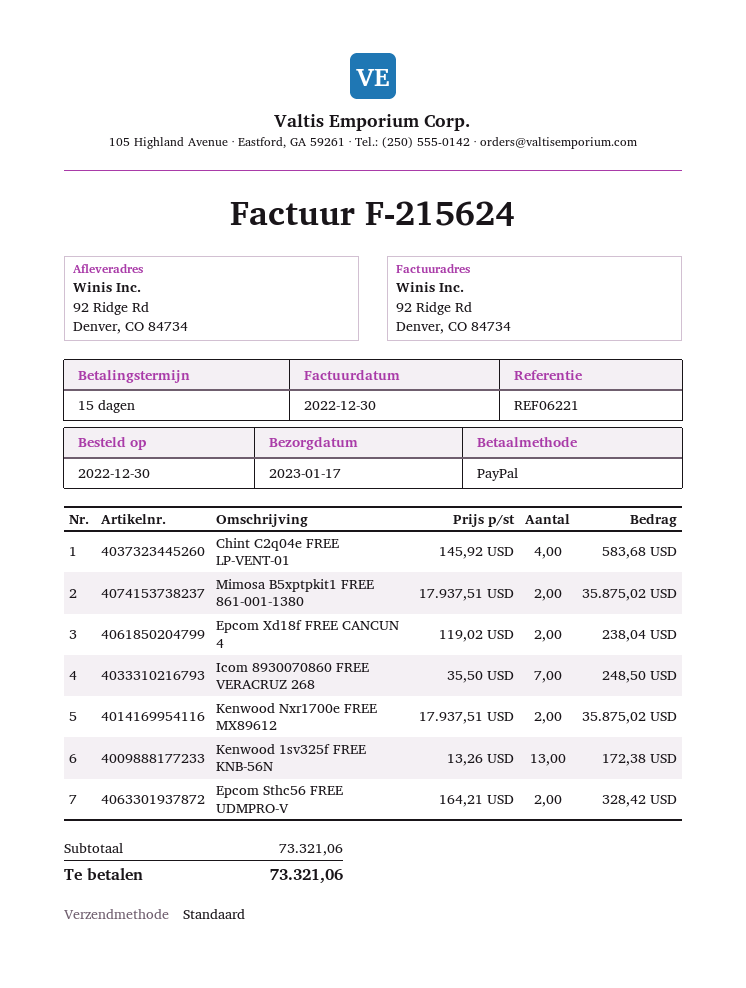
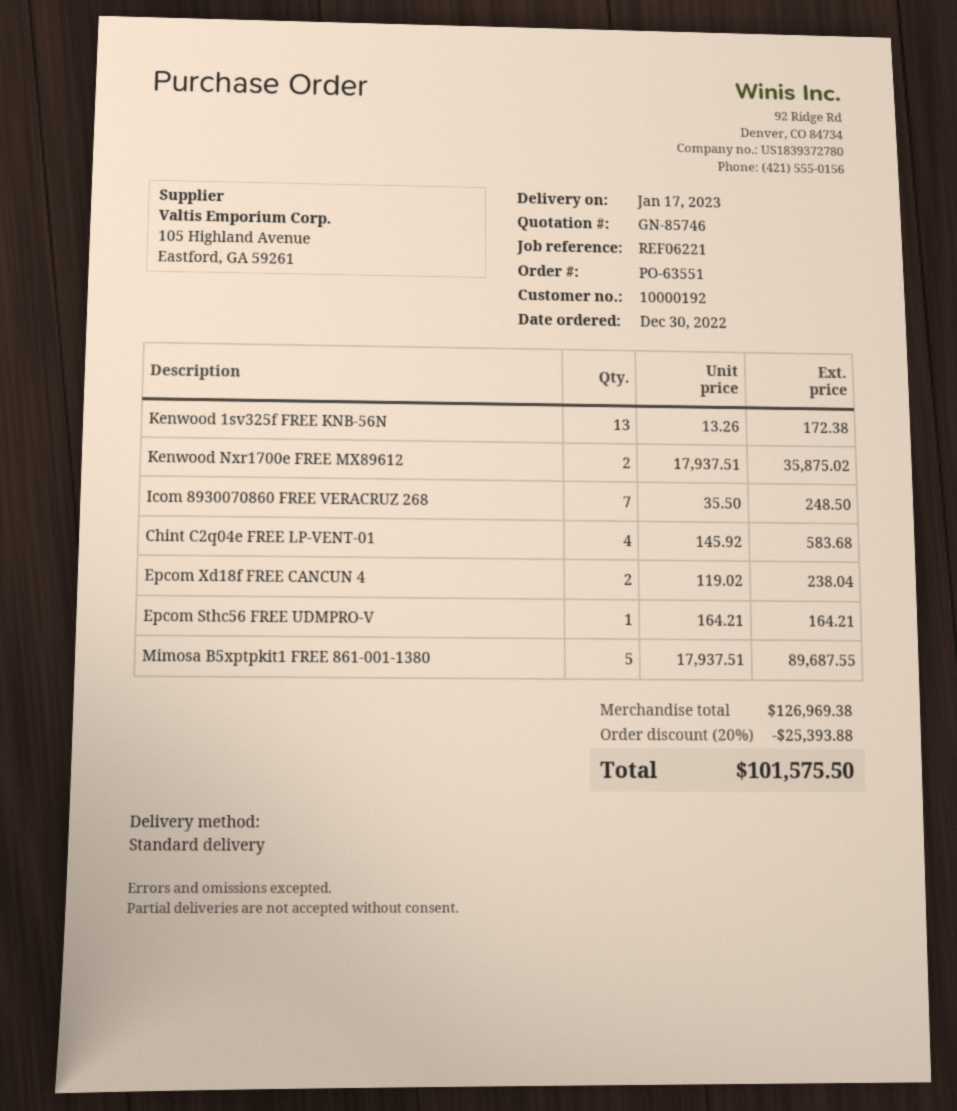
Mimosa B5xptpkit1 FREE 861-001-1380: 2 x 17937.51 = 35875.02 -> 5 x 17937.51 = 89687.55
Epcom Sthc56 FREE UDMPRO-V: 2 x 164.21 = 328.42 -> 1 x 164.21 = 164.21
subtotal: 73321.06 -> 126969.38
discount: none -> 20% = 25393.88
total: 73321.06 -> 101575.50

